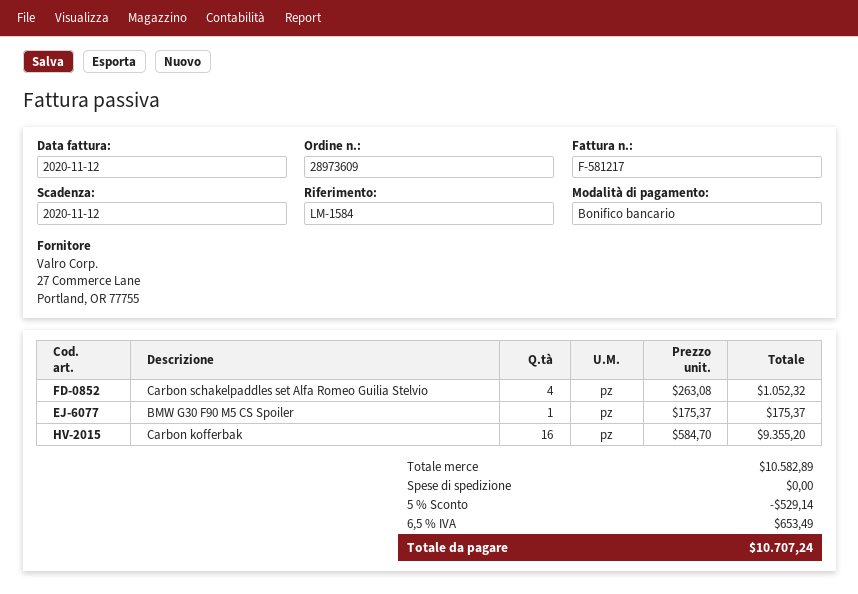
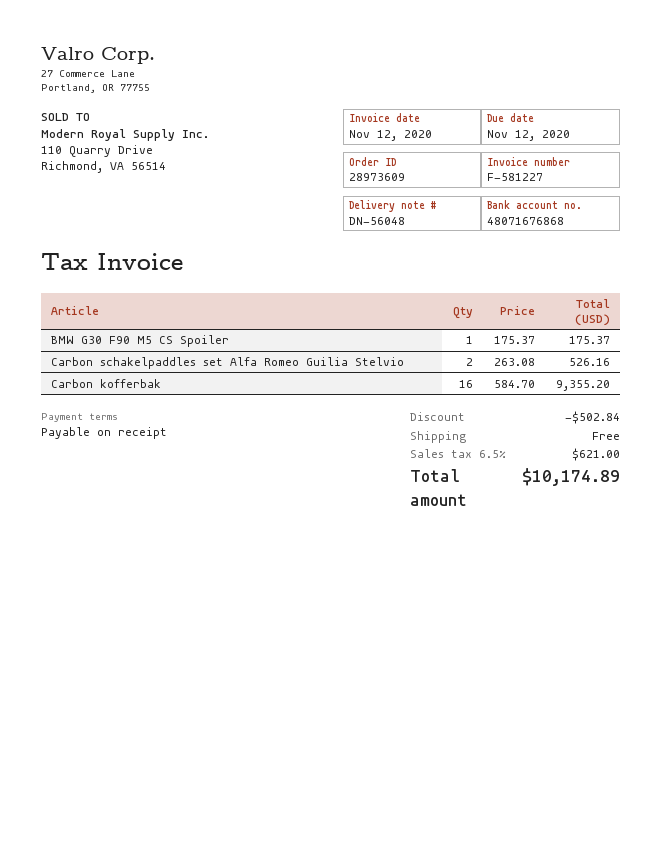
invoice number: F-581217 -> F-581227
Carbon schakelpaddles set Alfa Romeo Guilia Stelvio: 4 x 263.08 = 1052.32 -> 2 x 263.08 = 526.16
discount: 529.14 -> 502.84
tax: 6.5% = 653.49 -> 6.5% = 621.00
total: 10707.24 -> 10174.89

